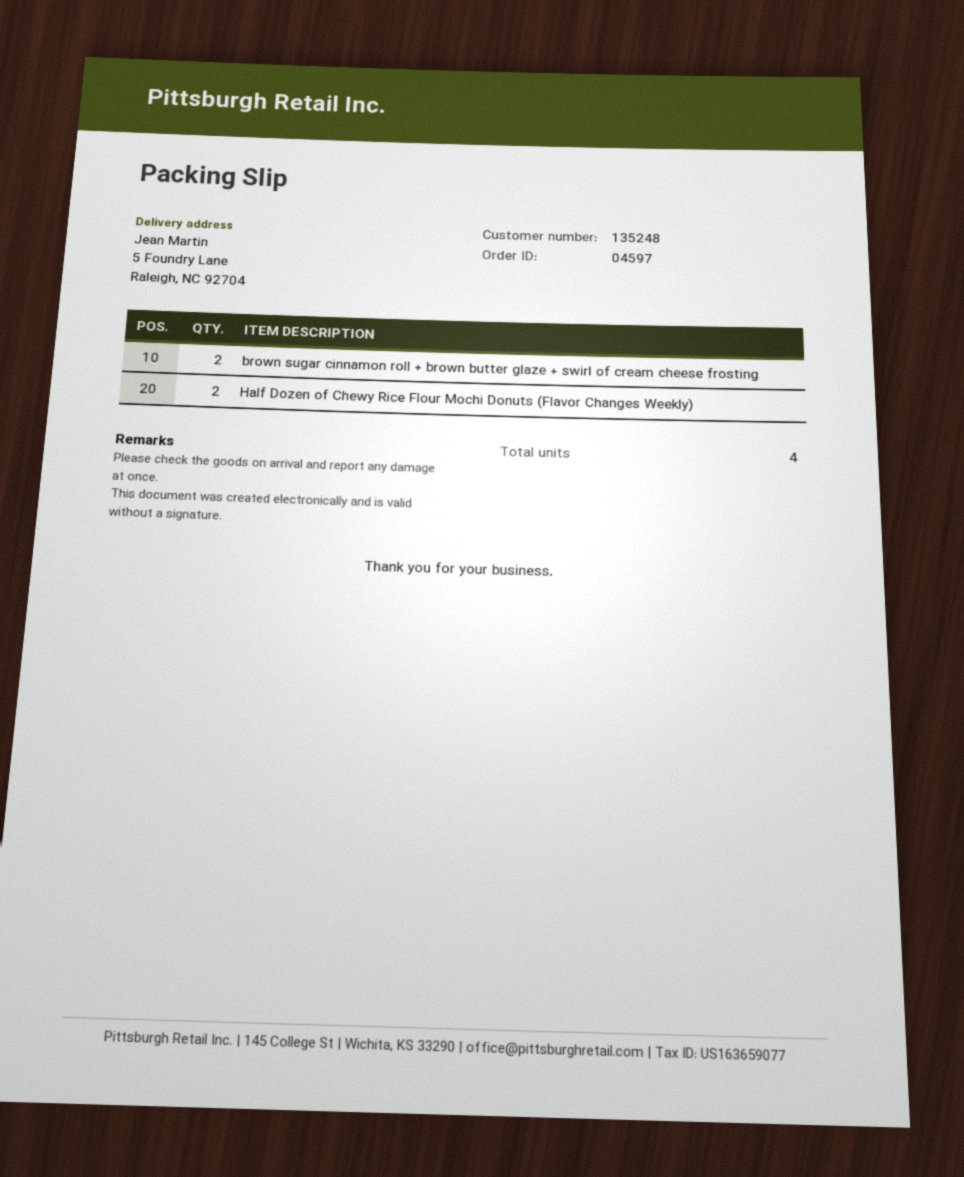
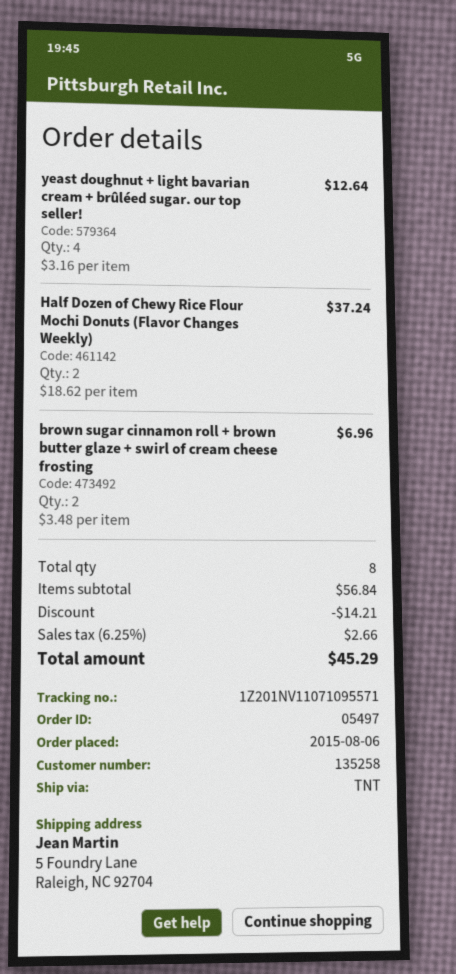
order number: 04597 -> 05497
customer number: 135248 -> 135258
yeast doughnut + light bavarian cream + brûléed sugar. our top seller!: none -> 4
total quantity: 4 -> 8

